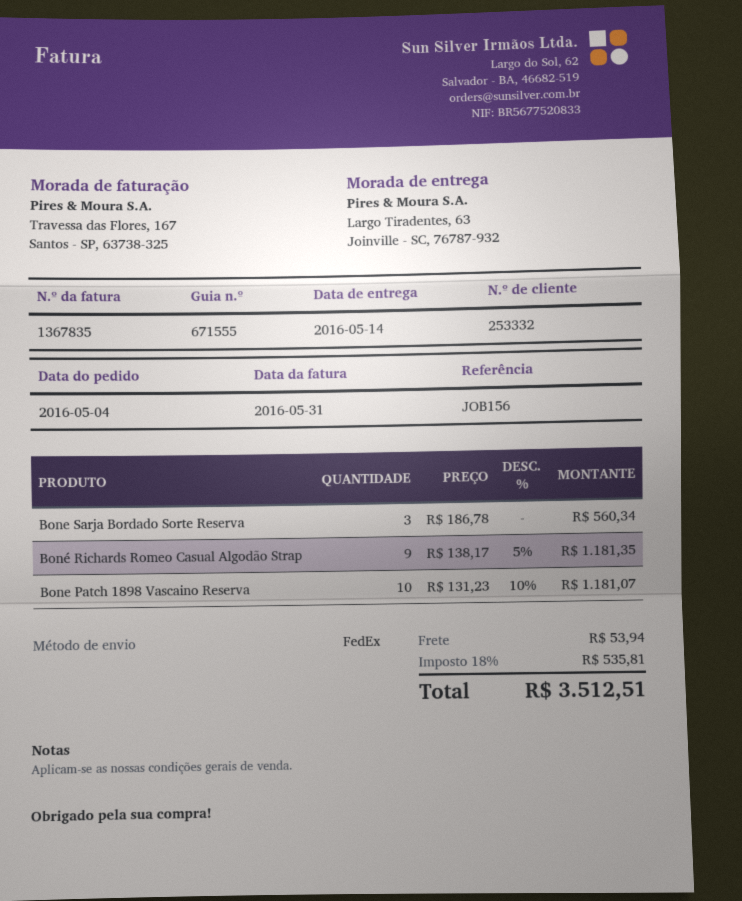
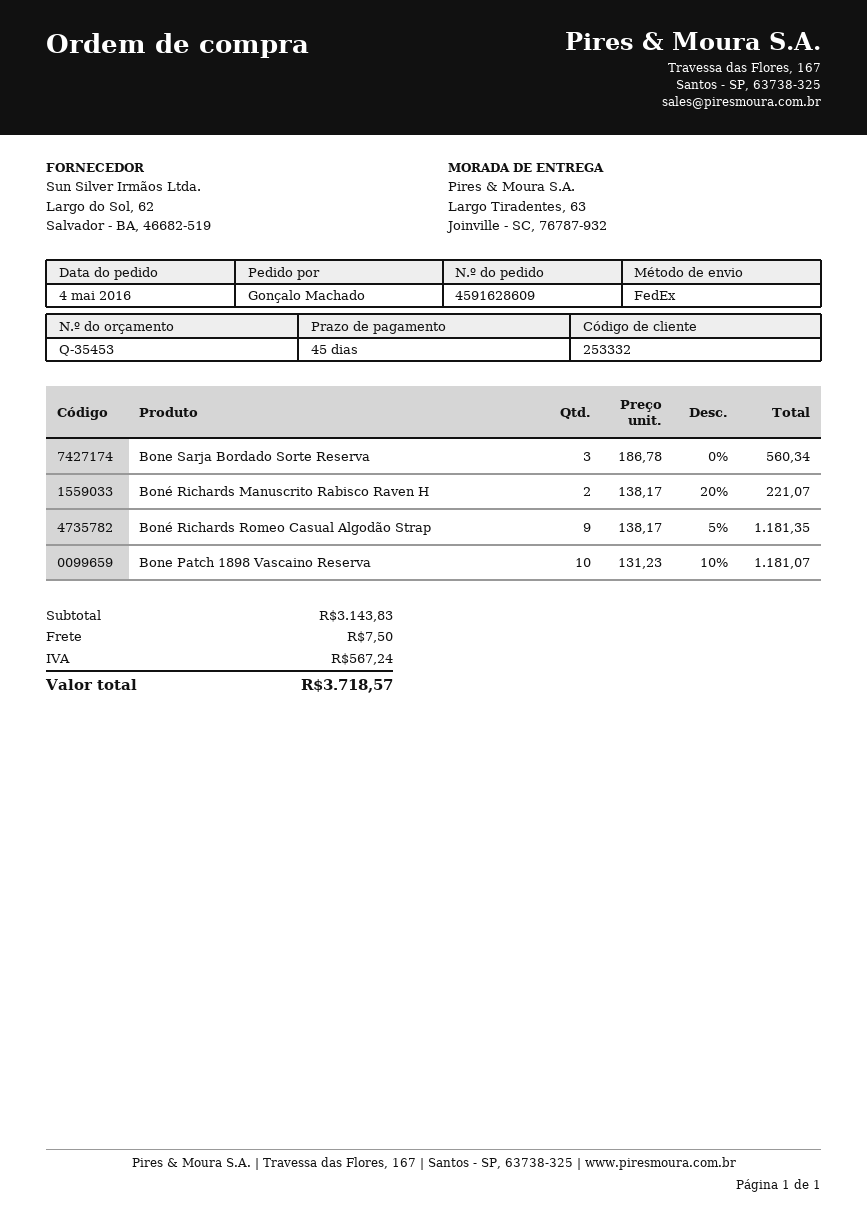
Boné Richards Manuscrito Rabisco Raven H: none -> 2 x 138.17 - 20% = 221.07
shipping: 53.94 -> 7.50
tax: 535.81 -> 567.24
total: 3512.51 -> 3718.57

